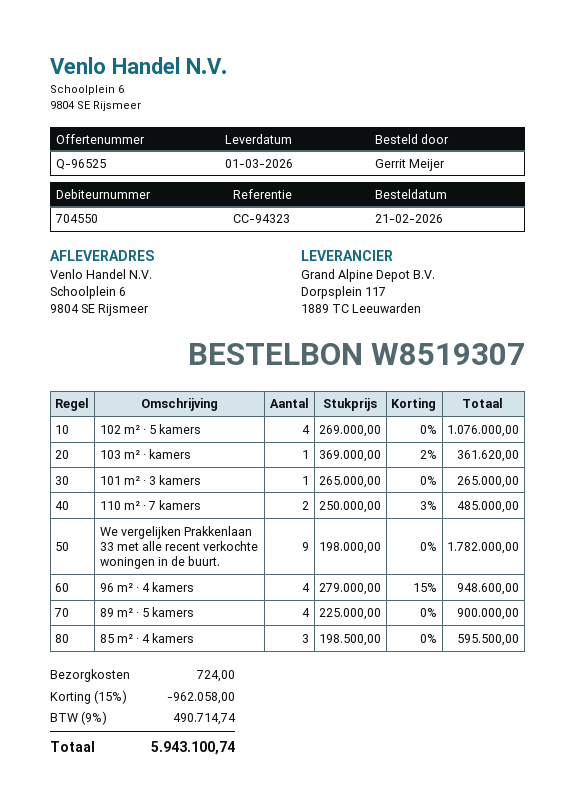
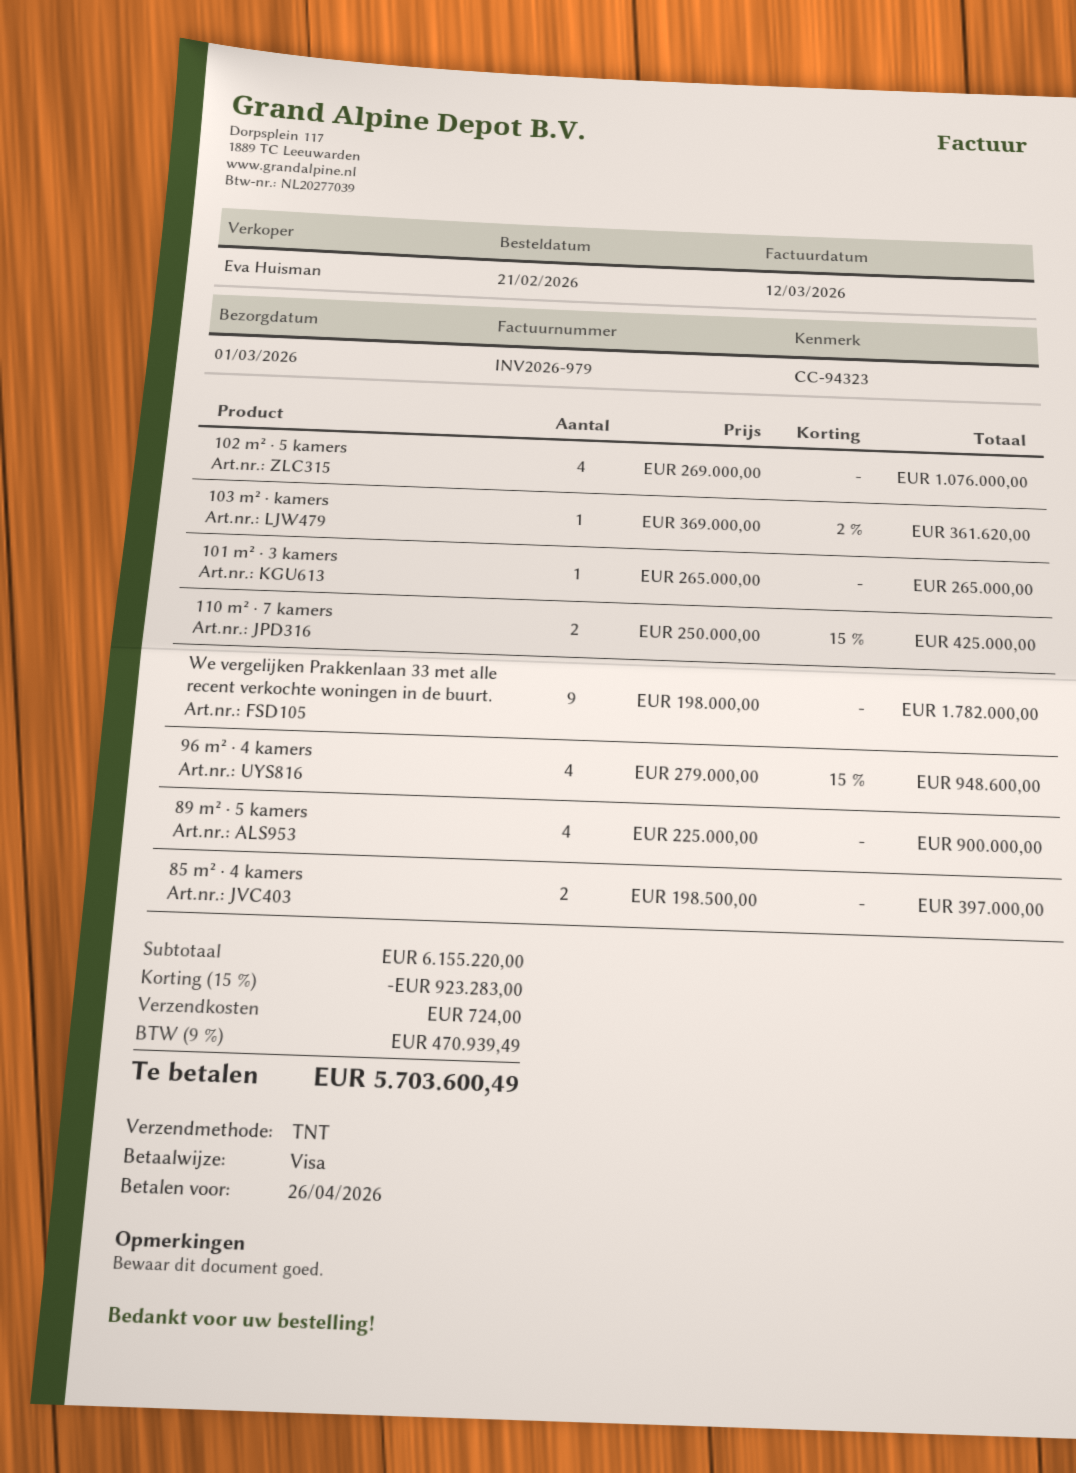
110 m² · 7 kamers: 2 x 250000.00 - 3% = 485000.00 -> 2 x 250000.00 - 15% = 425000.00
85 m² · 4 kamers: 3 x 198500.00 = 595500.00 -> 2 x 198500.00 = 397000.00
discount: 15% = 962058.00 -> 15% = 923283.00
tax: 9% = 490714.74 -> 9% = 470939.49
total: 5943100.74 -> 5703600.49

